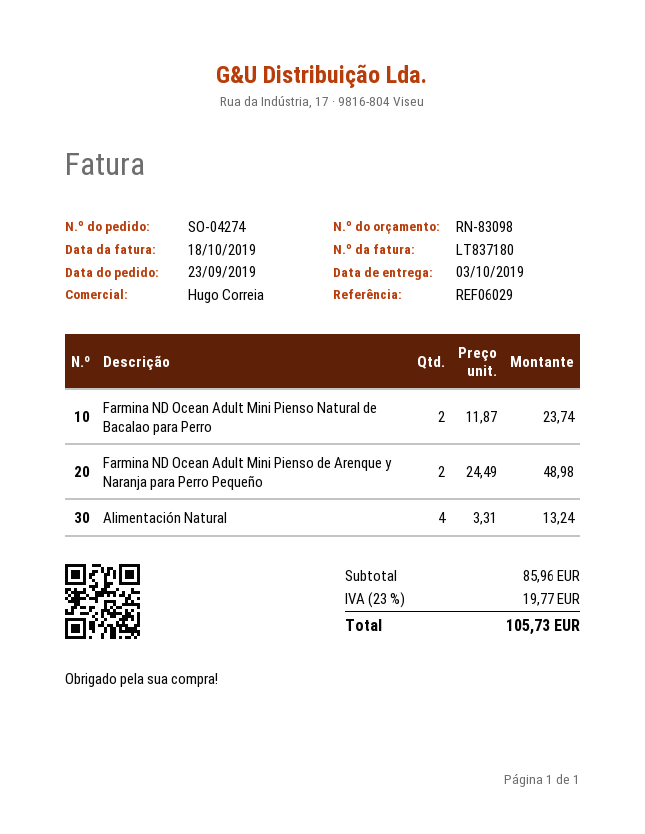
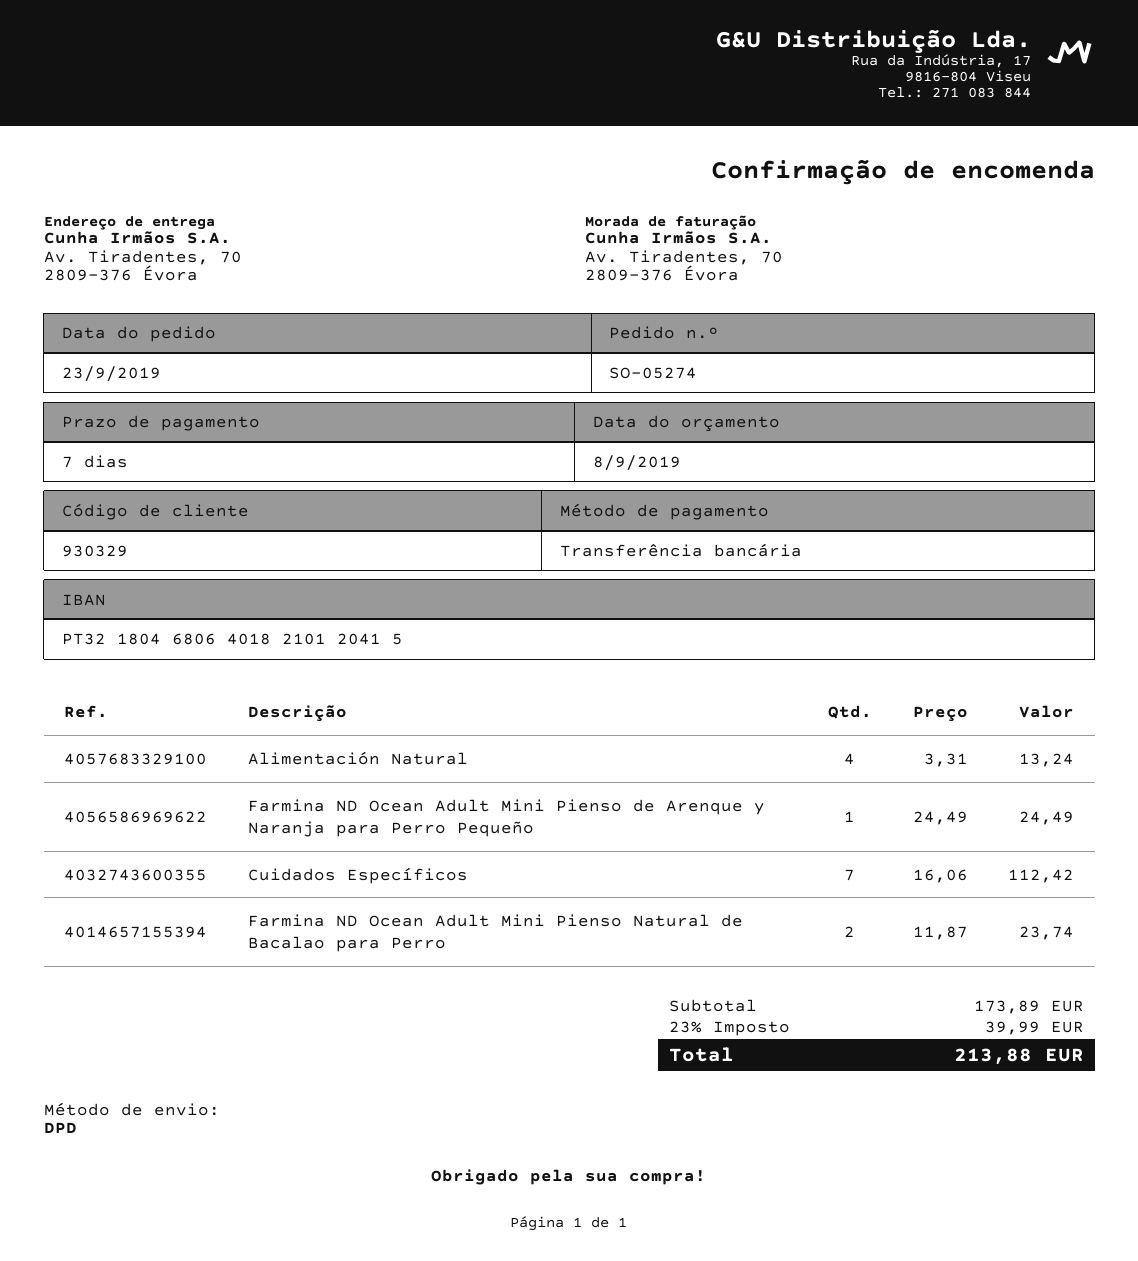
order number: SO-04274 -> SO-05274
Farmina ND Ocean Adult Mini Pienso de Arenque y Naranja para Perro Pequeño: 2 x 24.49 = 48.98 -> 1 x 24.49 = 24.49
Cuidados Específicos: none -> 7 x 16.06 = 112.42
subtotal: 85.96 -> 173.89
tax: 23% = 19.77 -> 23% = 39.99
total: 105.73 -> 213.88

